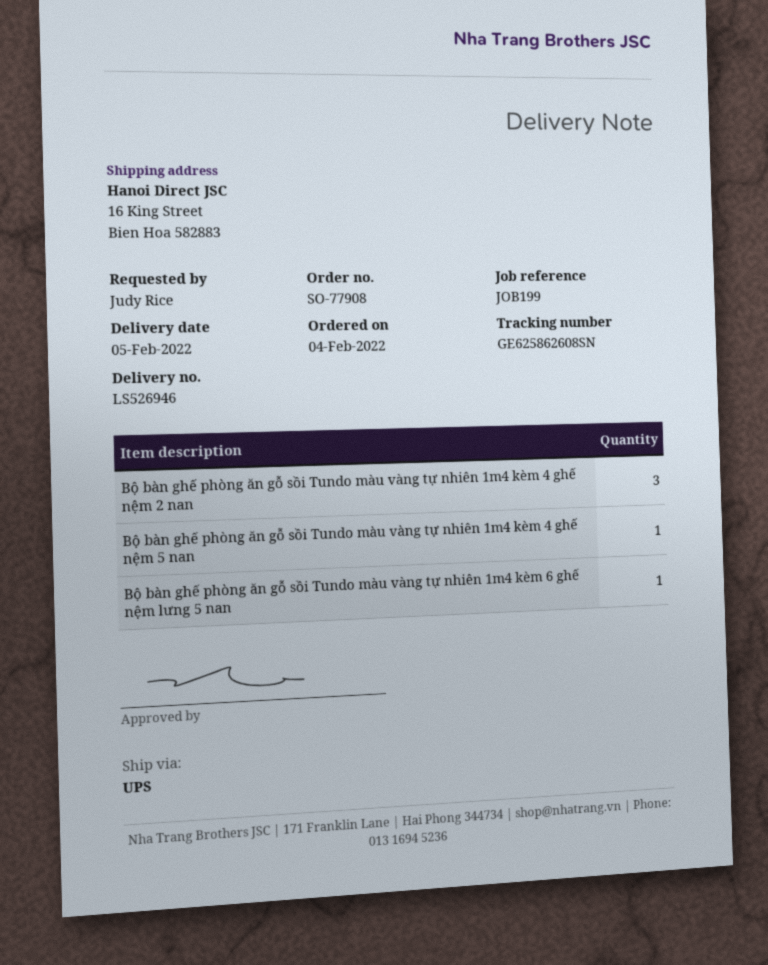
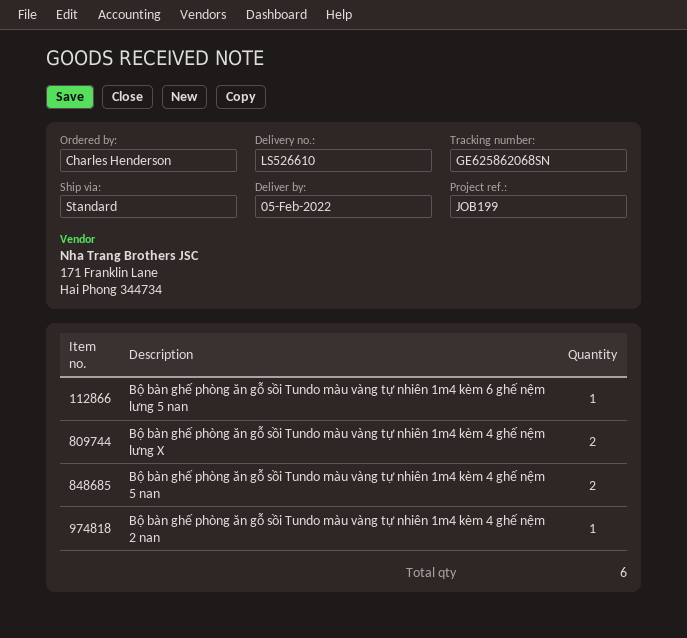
delivery note number: LS526946 -> LS526610
ordered by: Judy Rice -> Charles Henderson
shipping method: UPS -> standard
tracking number: GE625862608SN -> GE625862068SN
Bộ bàn ghế phòng ăn gỗ sồi Tundo màu vàng tự nhiên 1m4 kèm 4 ghế nệm 2 nan: 3 -> 1
Bộ bàn ghế phòng ăn gỗ sồi Tundo màu vàng tự nhiên 1m4 kèm 4 ghế nệm 5 nan: 1 -> 2
Bộ bàn ghế phòng ăn gỗ sồi Tundo màu vàng tự nhiên 1m4 kèm 4 ghế nệm lưng X: none -> 2

